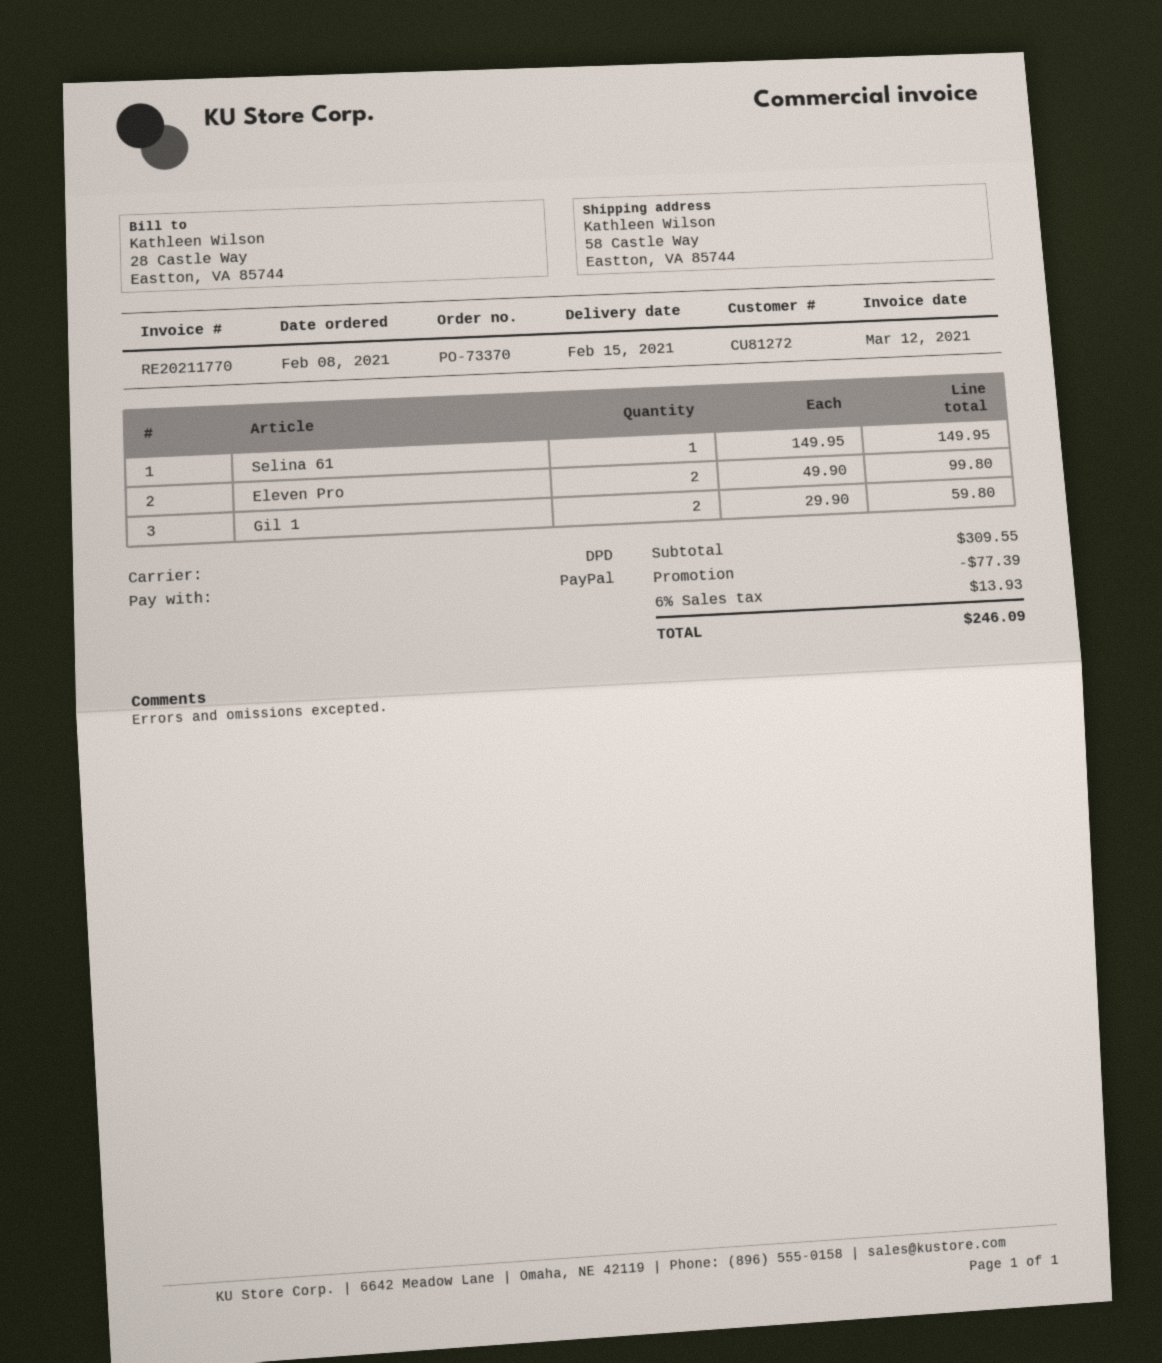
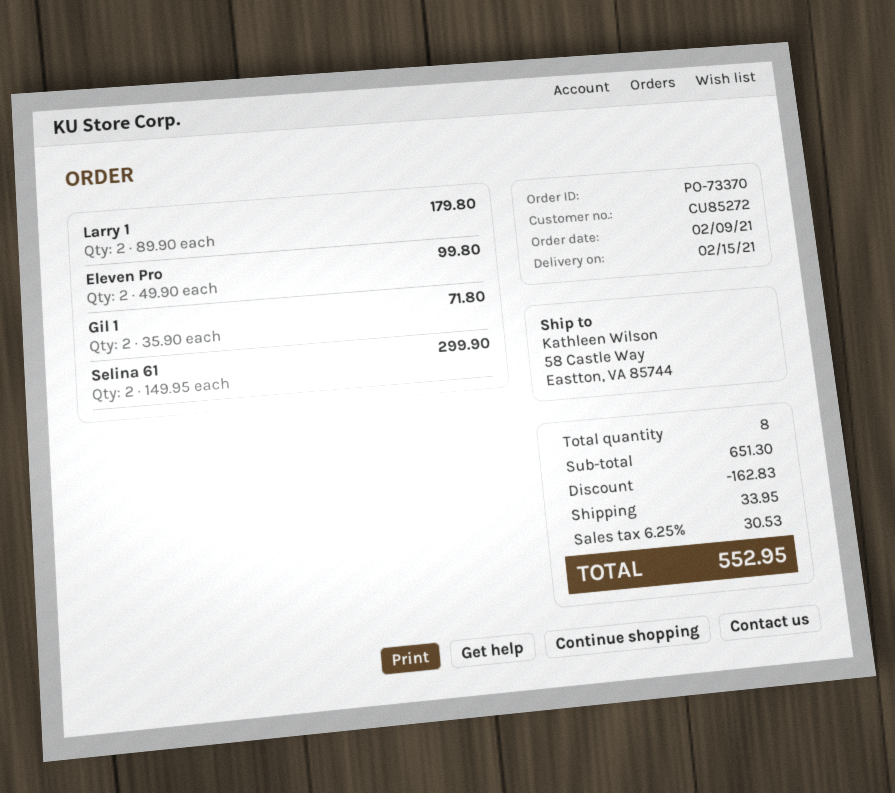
order date: 2021-02-08 -> 2021-02-09
customer number: CU81272 -> CU85272
Selina 61: 1 x 149.95 = 149.95 -> 2 x 149.95 = 299.90
Gil 1: 2 x 29.90 = 59.80 -> 2 x 35.90 = 71.80
Larry 1: none -> 2 x 89.90 = 179.80
subtotal: 309.55 -> 651.30
discount: 77.39 -> 162.83
shipping: none -> 33.95
tax: 6% = 13.93 -> 6.25% = 30.53
total: 246.09 -> 552.95

